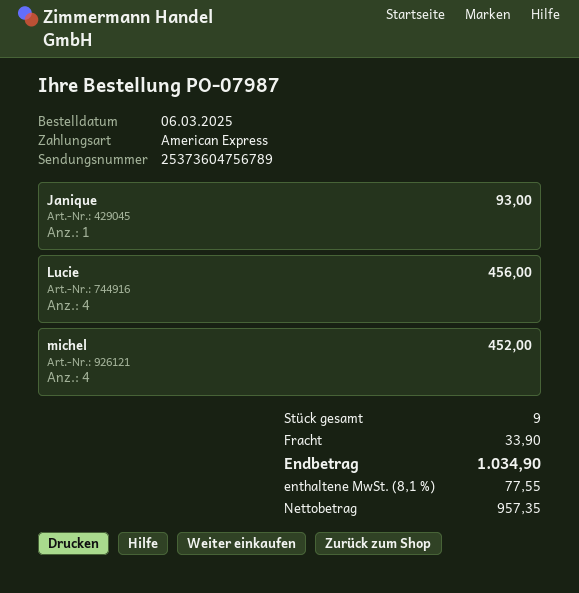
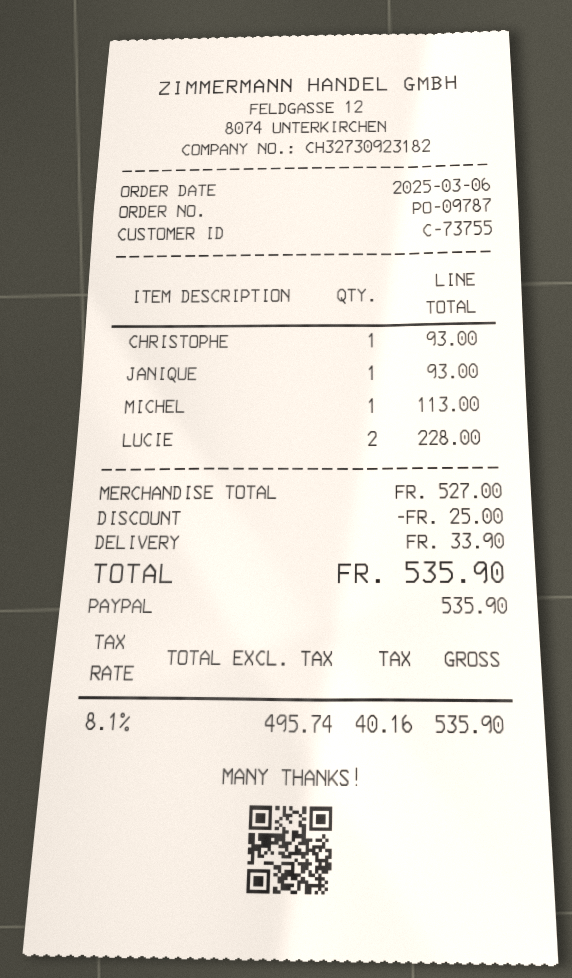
order number: PO-07987 -> PO-09787
payment method: American Express -> PayPal
Lucie: 4 for 456.00 -> 2 for 228.00
michel: 4 for 452.00 -> 1 for 113.00
CHRISTOPHE: none -> 1 for 93.00
discount: none -> 25.00
net: 957.35 -> 495.74
tax: 8.1% = 77.55 -> 8.1% = 40.16
total: 1034.90 -> 535.90

